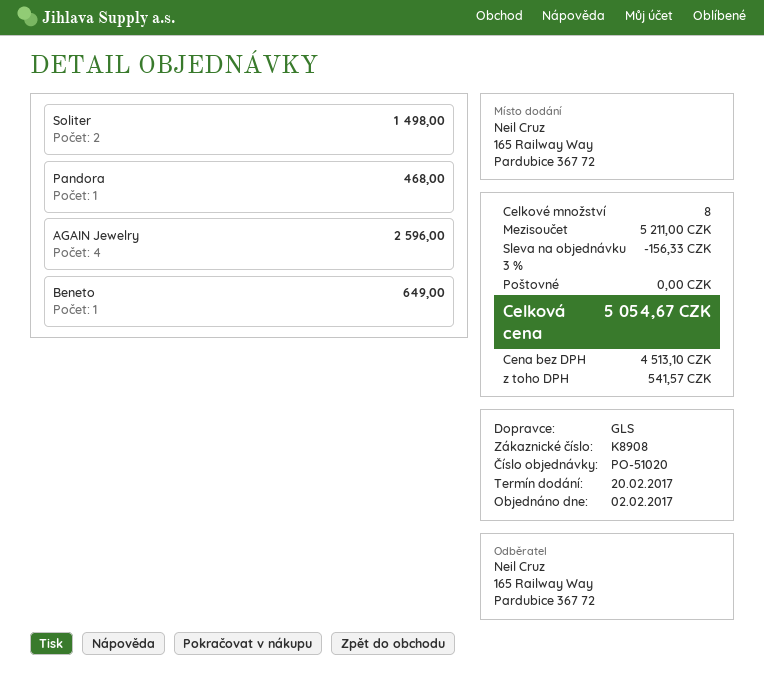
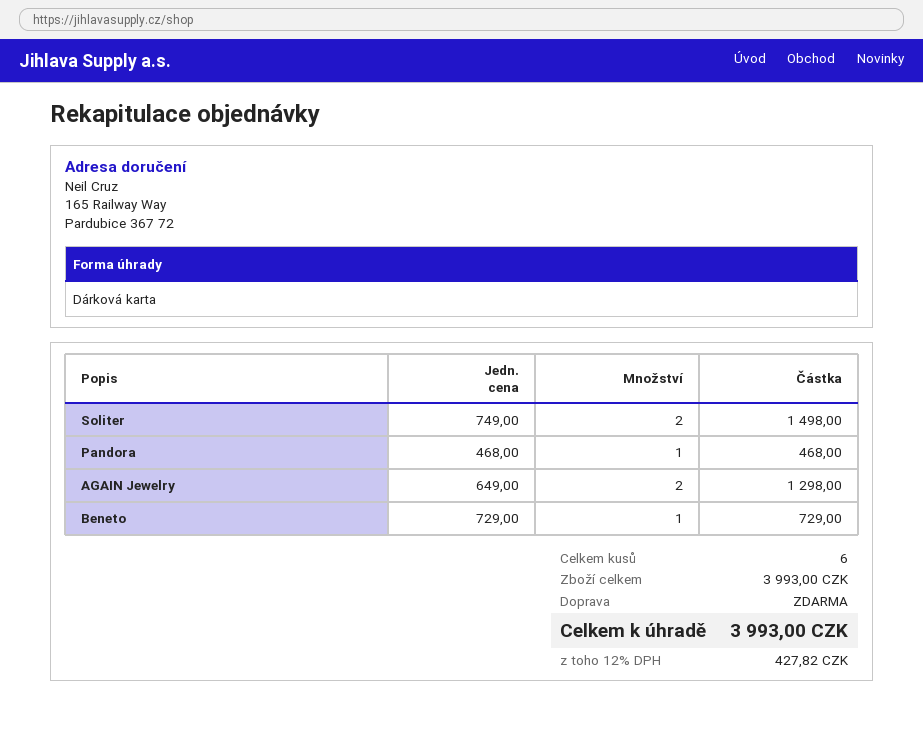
AGAIN Jewelry: 4 for 2596.00 -> 2 for 1298.00
Beneto: 1 for 649.00 -> 1 for 729.00
total quantity: 8 -> 6
subtotal: 5211.00 -> 3993.00
discount: 3% = 156.33 -> none
tax: 541.57 -> 427.82
total: 5054.67 -> 3993.00

